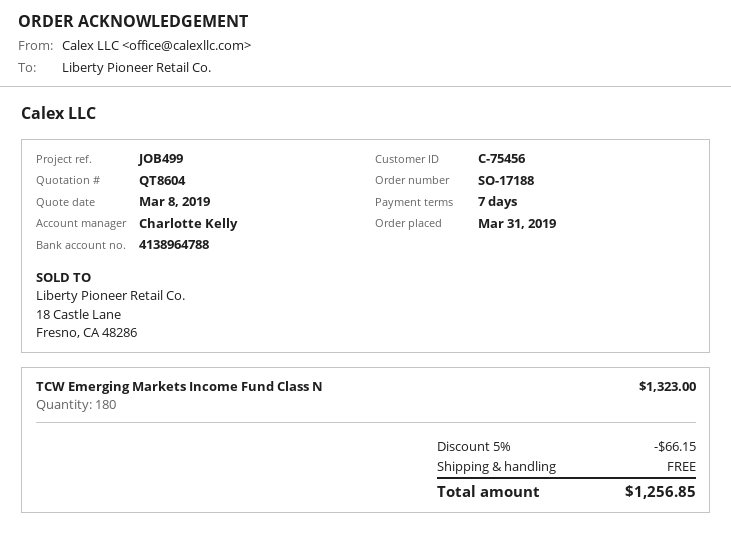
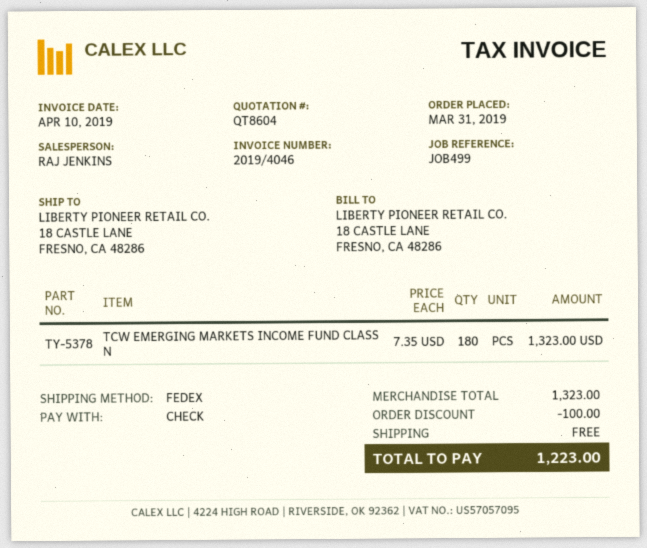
sales rep: Charlotte Kelly -> RAJ JENKINS
discount: 66.15 -> 100.00
total: 1256.85 -> 1223.00

